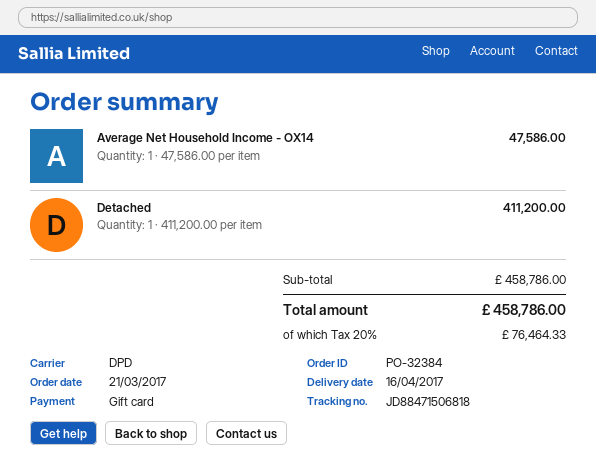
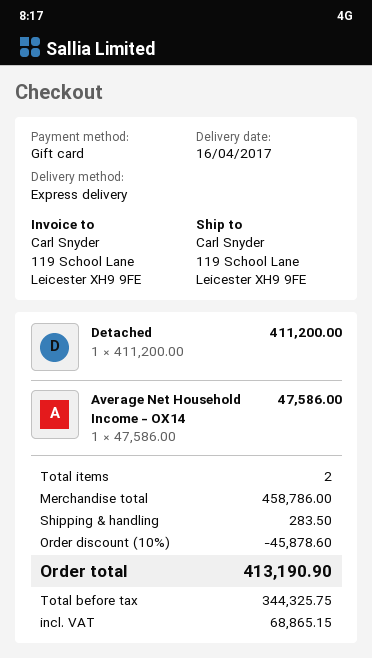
shipping method: DPD -> express
discount: none -> 10% = 45878.60
shipping: none -> 283.50
tax: 76464.33 -> 68865.15
total: 458786.00 -> 413190.90

